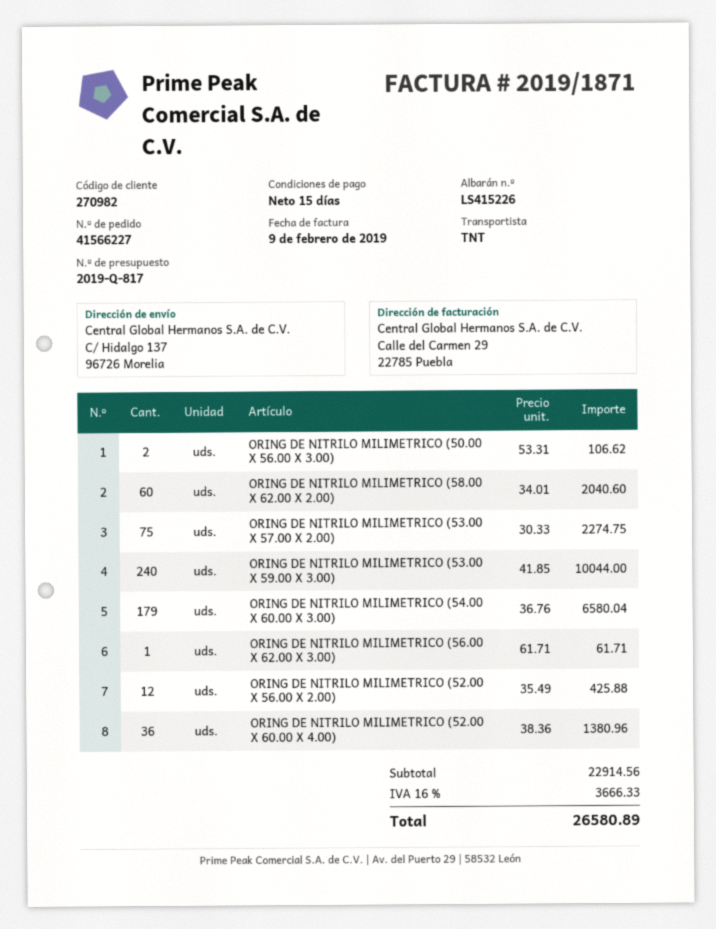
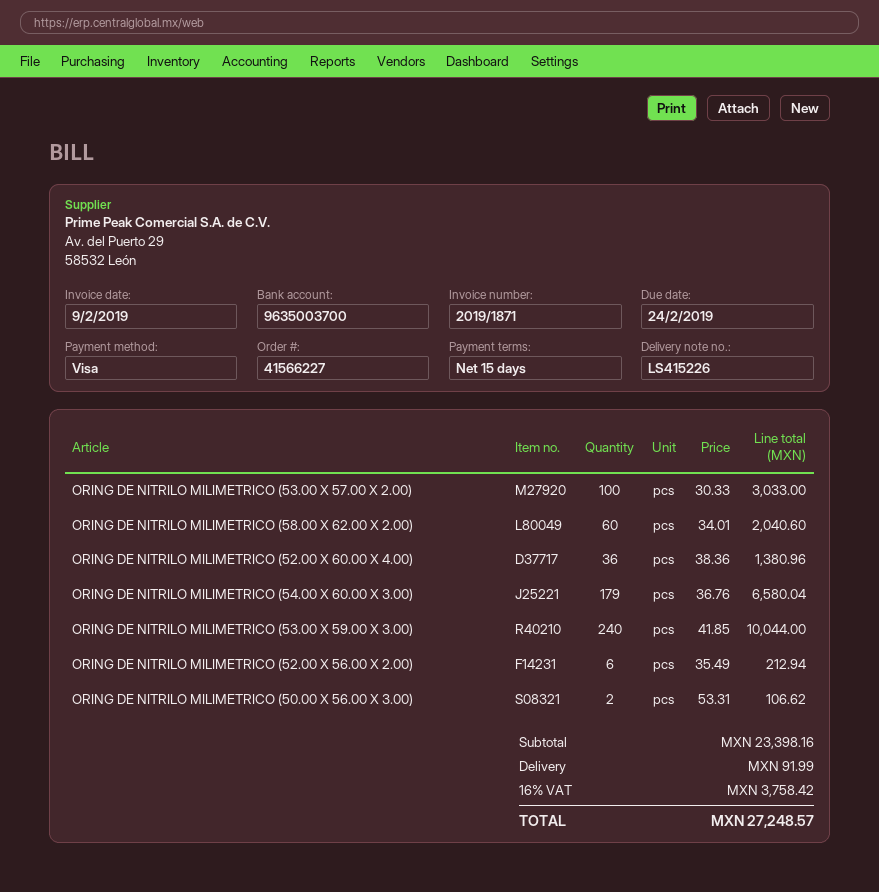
ORING DE NITRILO MILIMETRICO (53.00 X 57.00 X 2.00): 75 x 30.33 = 2274.75 -> 100 x 30.33 = 3033.00
ORING DE NITRILO MILIMETRICO (56.00 X 62.00 X 3.00): 1 x 61.71 = 61.71 -> none
ORING DE NITRILO MILIMETRICO (52.00 X 56.00 X 2.00): 12 x 35.49 = 425.88 -> 6 x 35.49 = 212.94
subtotal: 22914.56 -> 23398.16
shipping: none -> 91.99
tax: 16% = 3666.33 -> 16% = 3758.42
total: 26580.89 -> 27248.57

